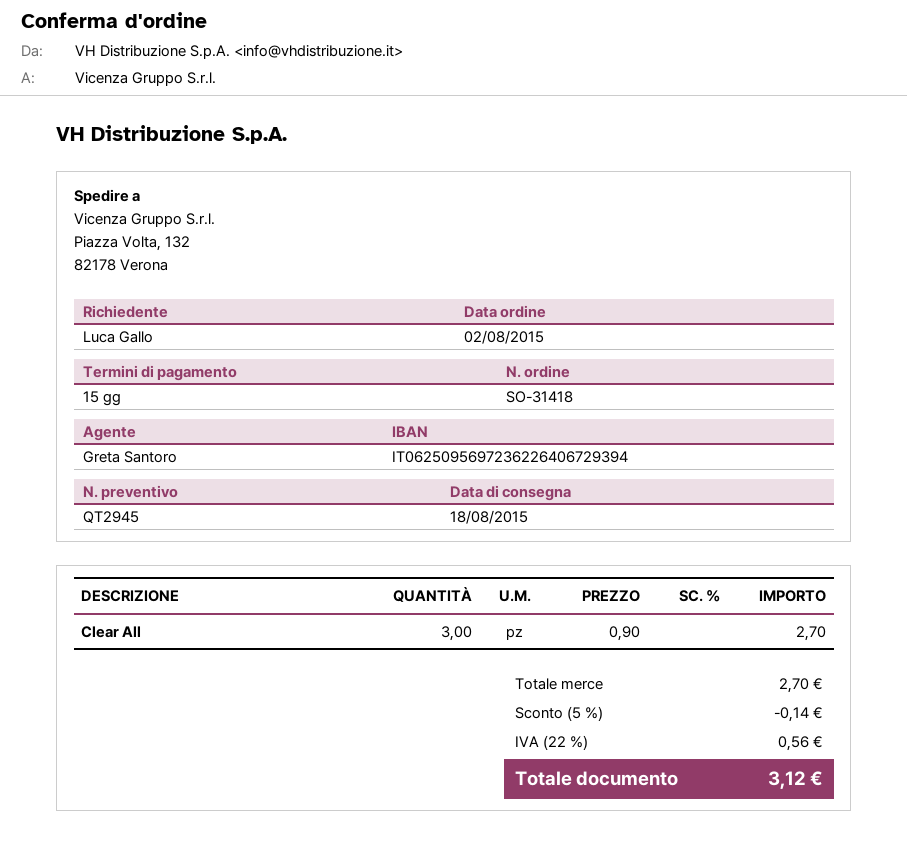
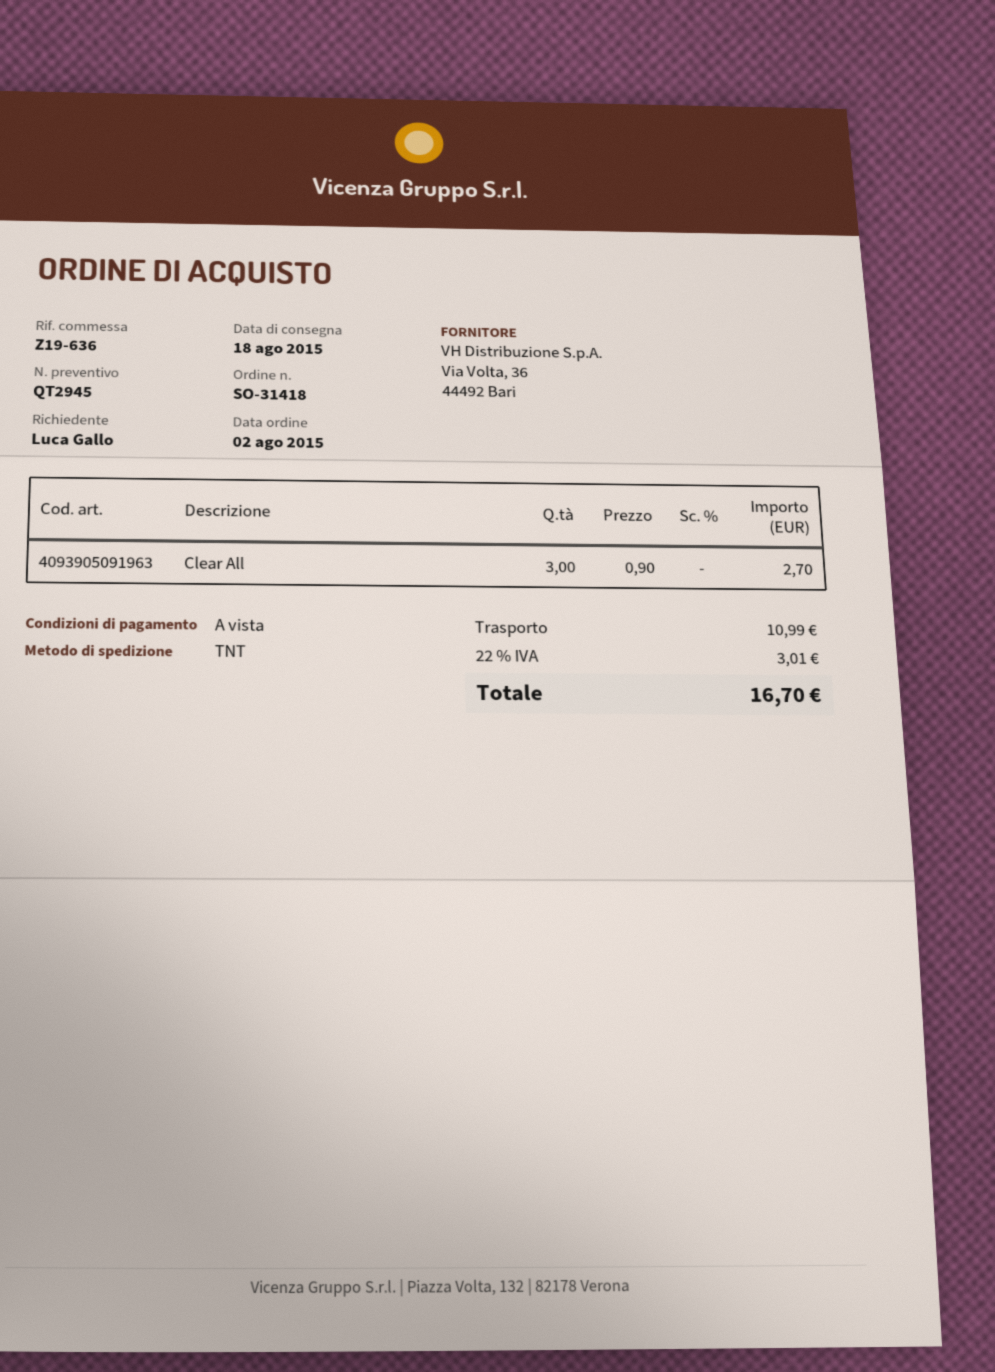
payment terms: 15 days -> on receipt
discount: 5% = 0.14 -> none
shipping: none -> 10.99
tax: 22% = 0.56 -> 22% = 3.01
total: 3.12 -> 16.70

